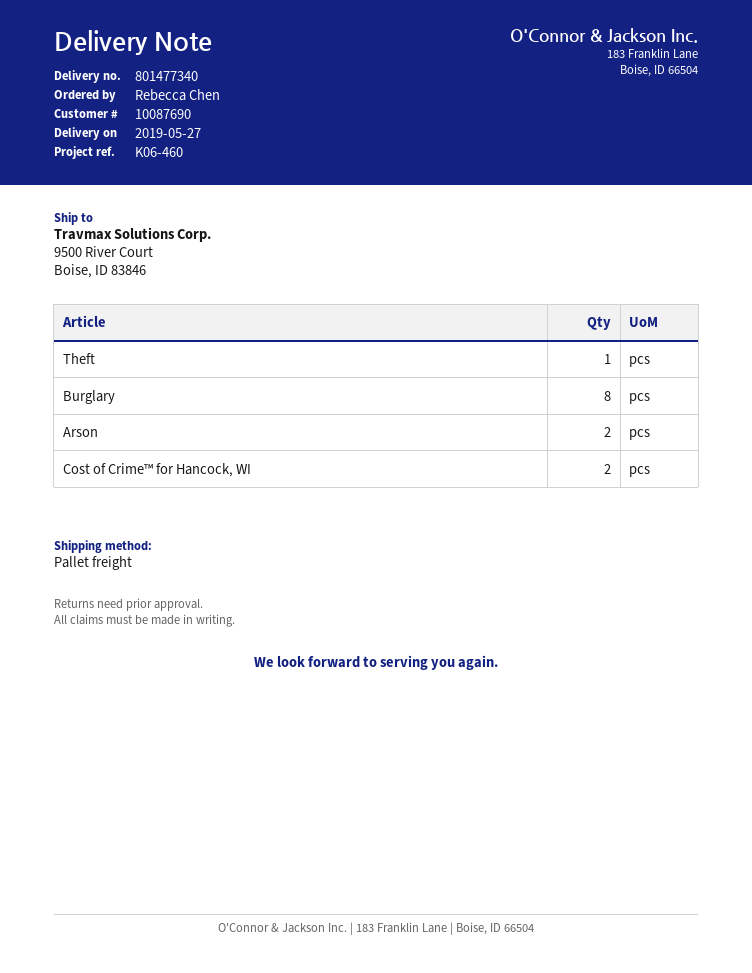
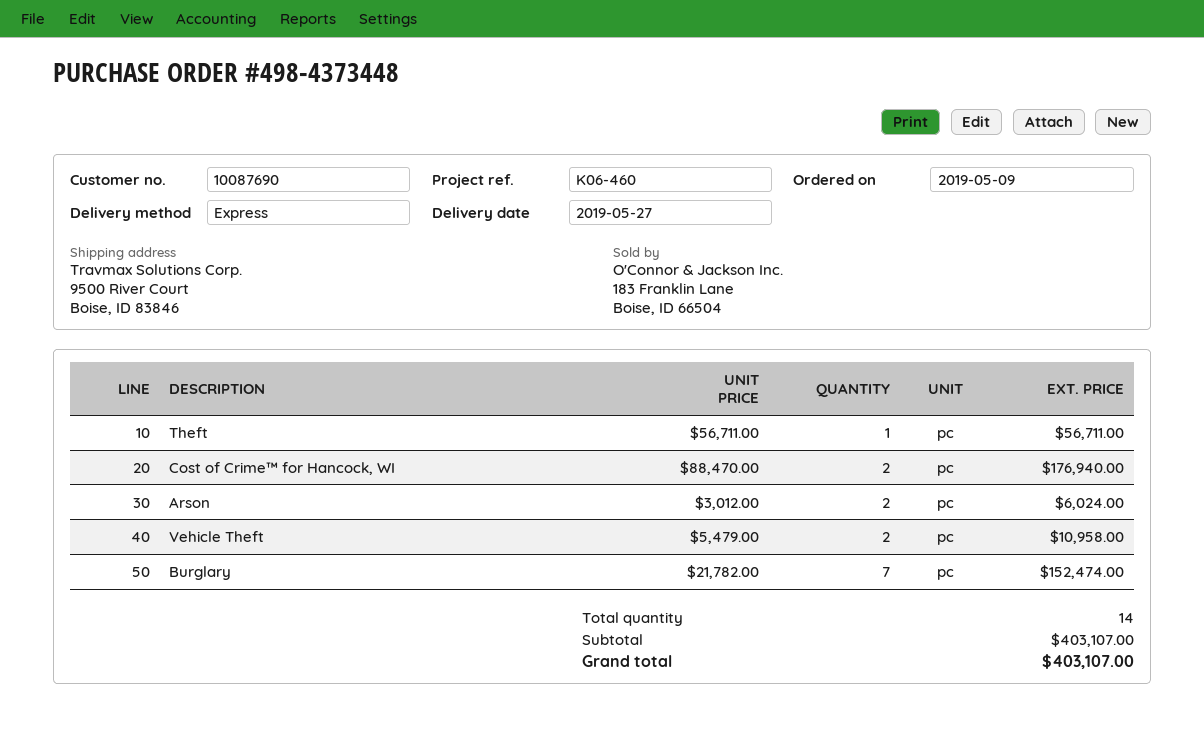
shipping method: pallet freight -> express
Burglary: 8 -> 7
Vehicle Theft: none -> 2

